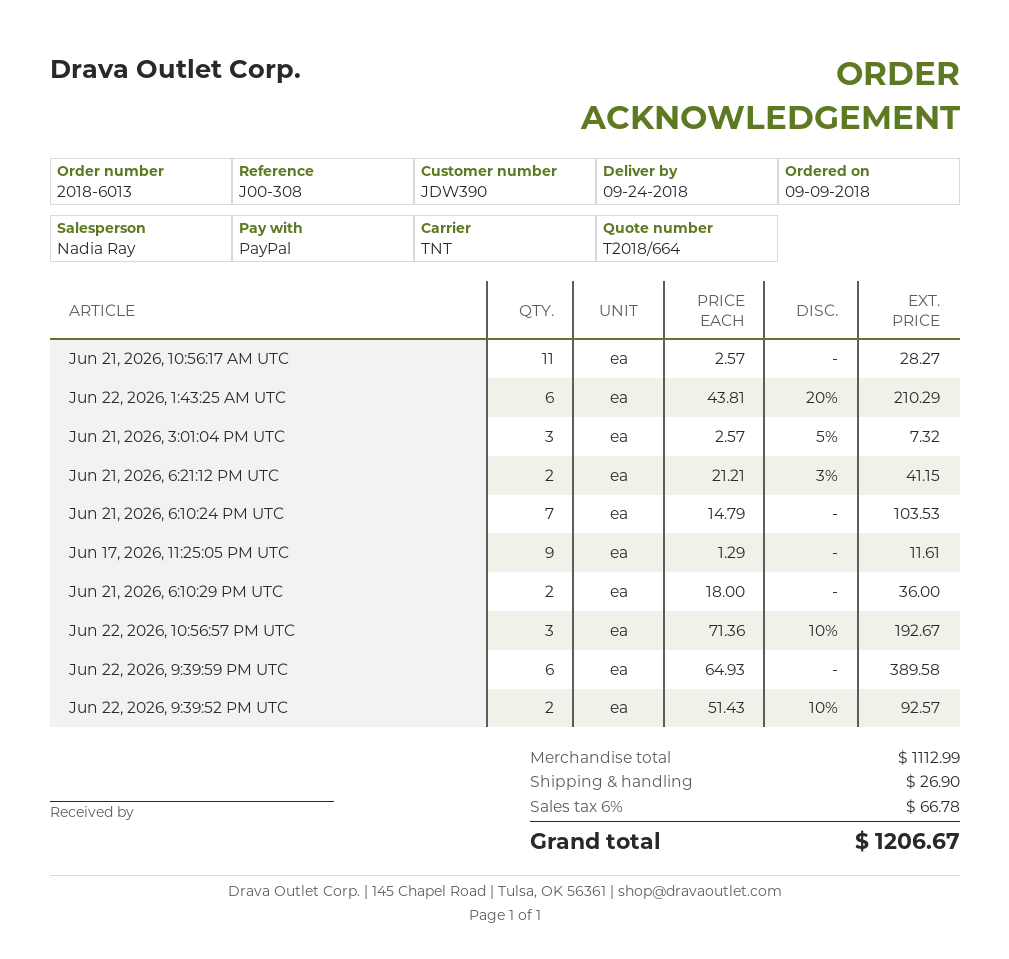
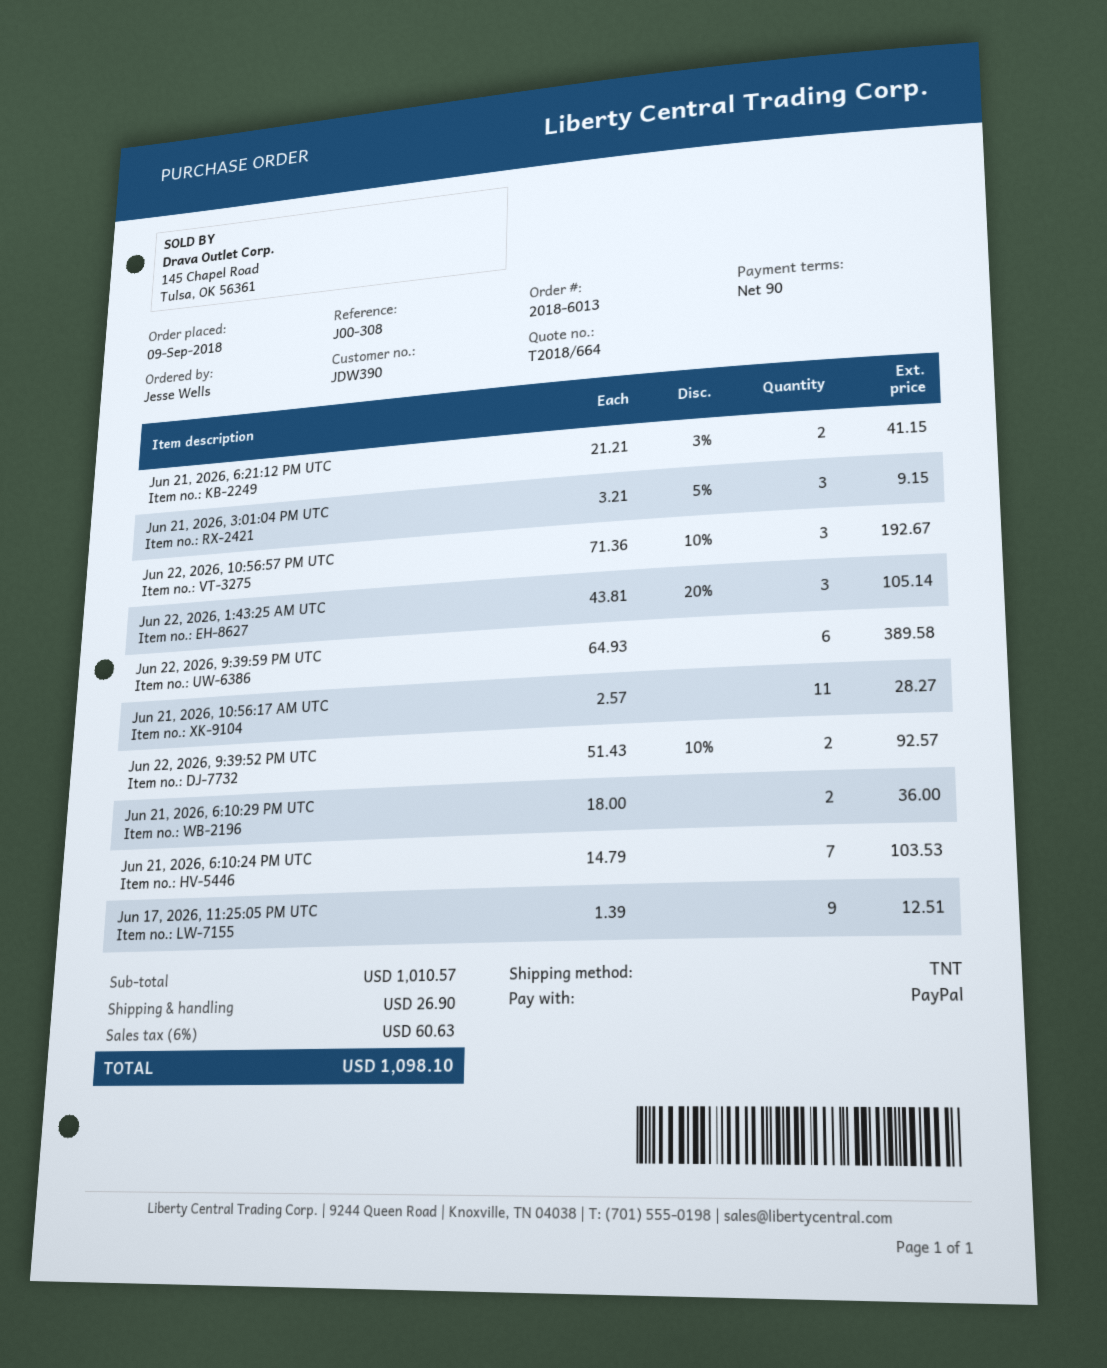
Jun 22, 2026, 1:43:25 AM UTC: 6 x 43.81 - 20% = 210.29 -> 3 x 43.81 - 20% = 105.14
Jun 21, 2026, 3:01:04 PM UTC: 3 x 2.57 - 5% = 7.32 -> 3 x 3.21 - 5% = 9.15
Jun 17, 2026, 11:25:05 PM UTC: 9 x 1.29 = 11.61 -> 9 x 1.39 = 12.51
subtotal: 1112.99 -> 1010.57
tax: 6% = 66.78 -> 6% = 60.63
total: 1206.67 -> 1098.10

